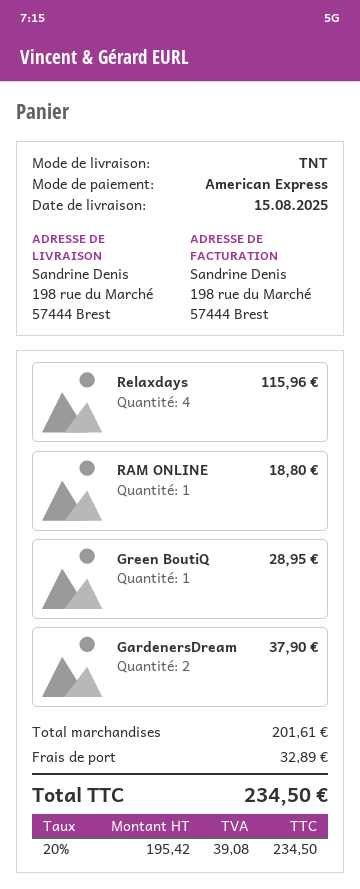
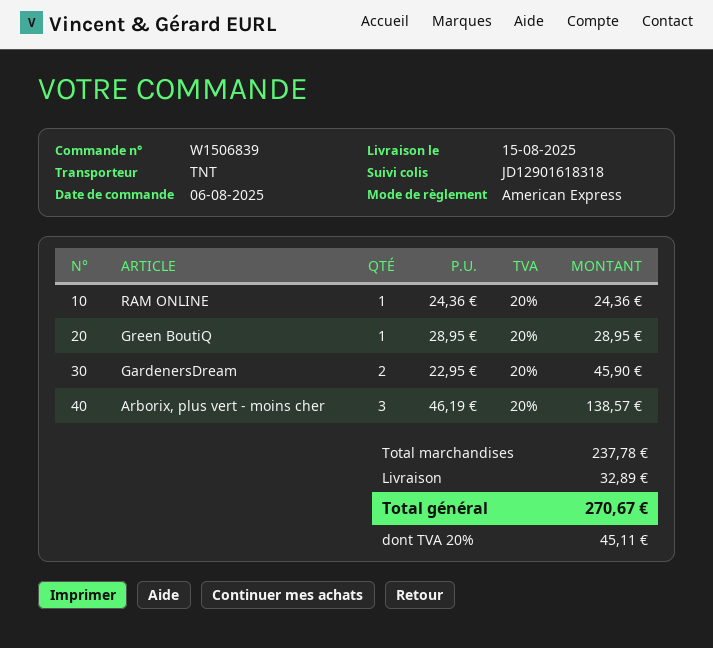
Relaxdays: 4 for 115.96 -> none
RAM ONLINE: 1 for 18.80 -> 1 for 24.36
GardenersDream: 2 for 37.90 -> 2 for 45.90
Arborix, plus vert - moins cher: none -> 3 for 138.57
subtotal: 201.61 -> 237.78
tax: 20% = 39.08 -> 20% = 45.11
total: 234.50 -> 270.67

